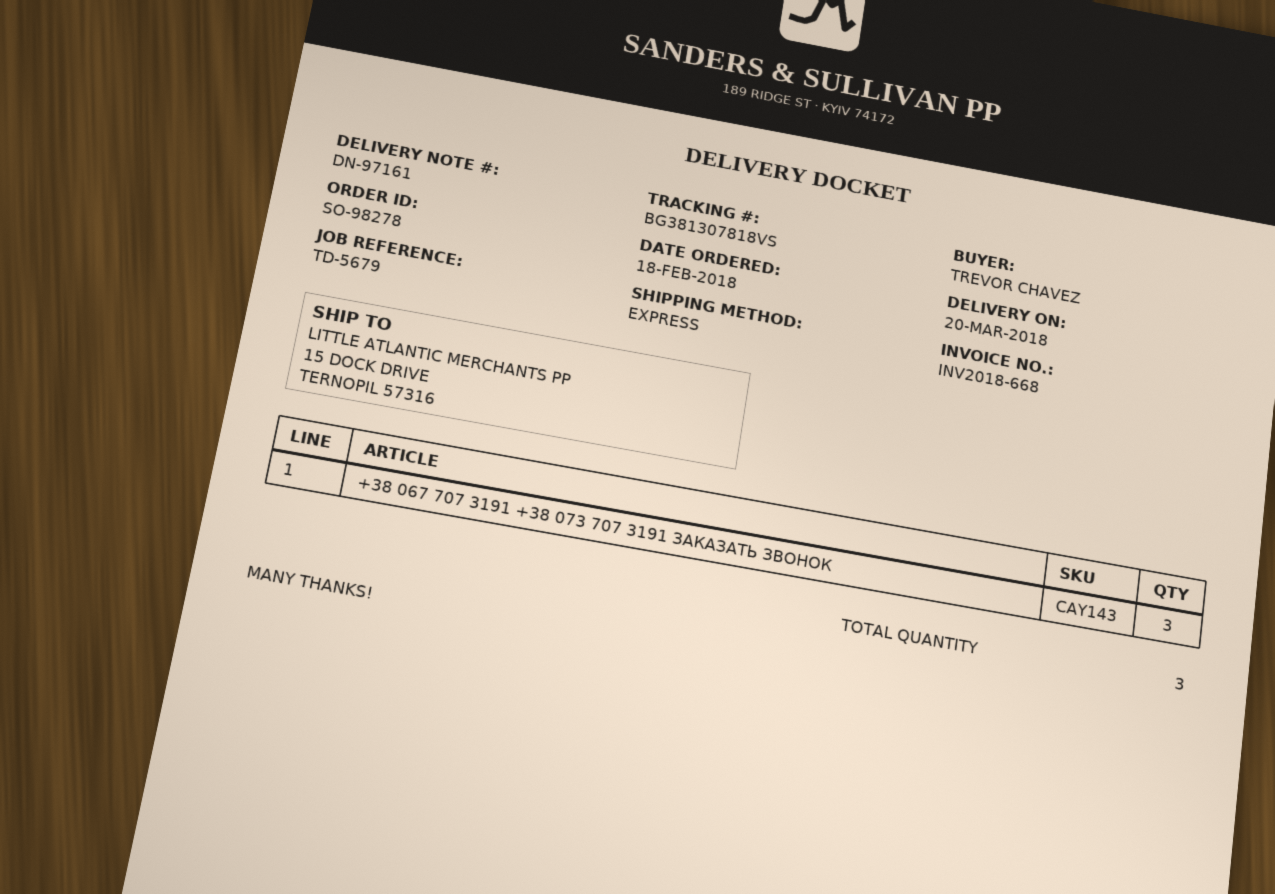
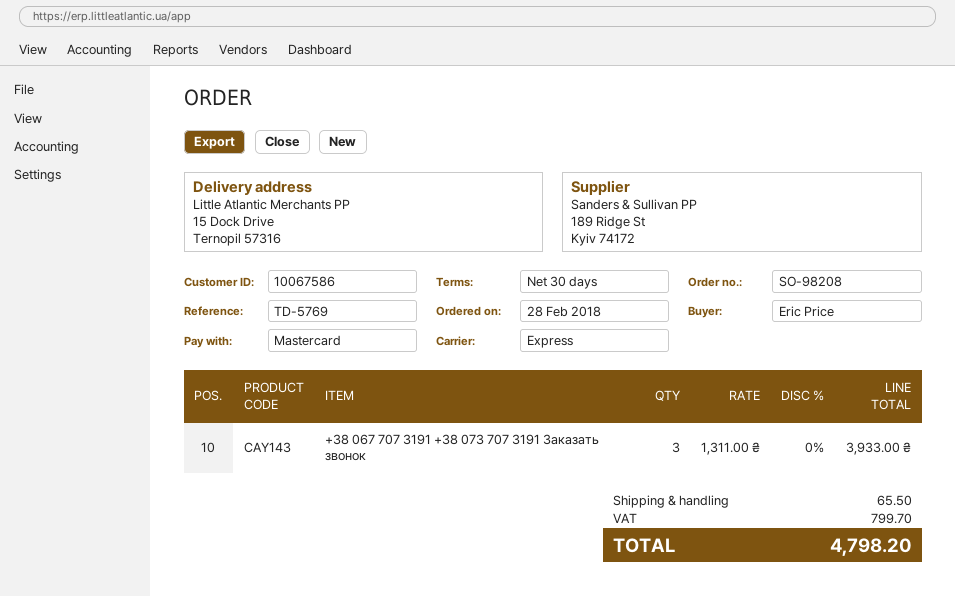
order number: SO-98278 -> SO-98208
order date: 2018-02-18 -> 2018-02-28
reference: TD-5679 -> TD-5769
ordered by: TREVOR CHAVEZ -> Eric Price

